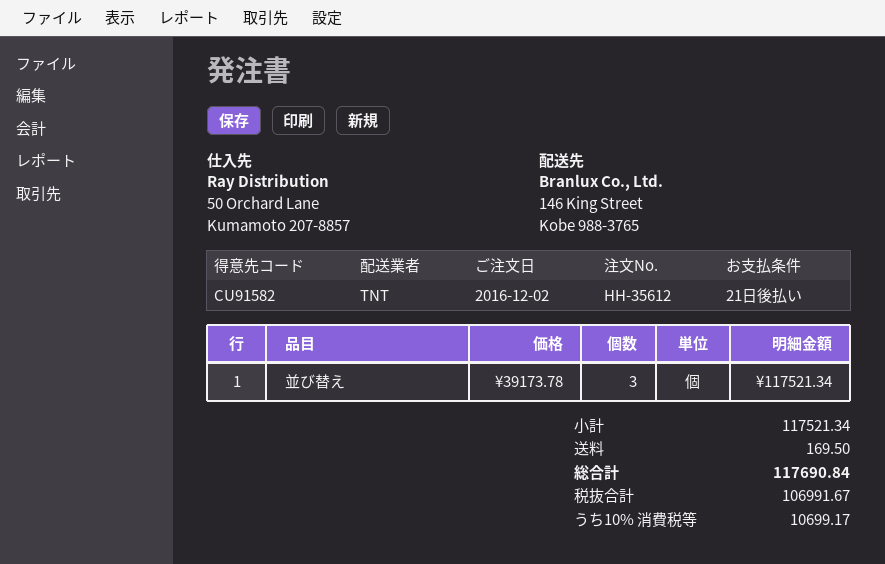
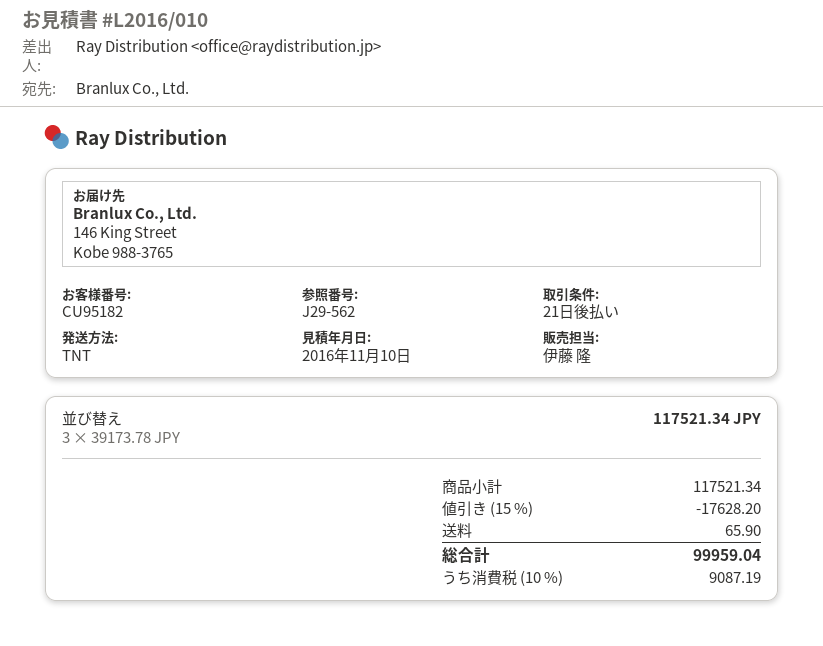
customer number: CU91582 -> CU95182
discount: none -> 15% = 17628.20
shipping: 169.50 -> 65.90
tax: 10% = 10699.17 -> 10% = 9087.19
total: 117690.84 -> 99959.04

